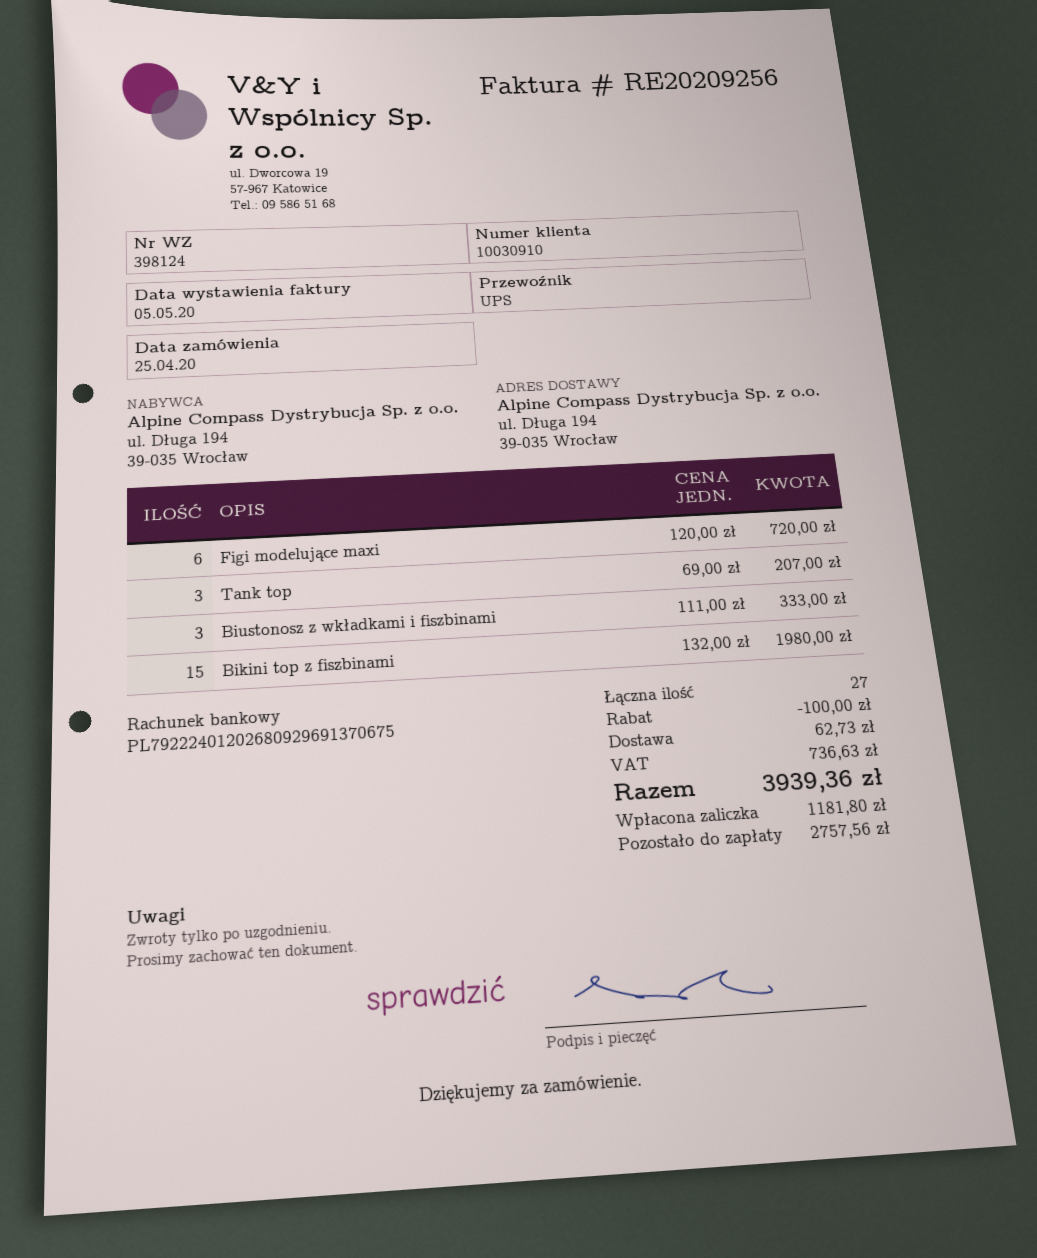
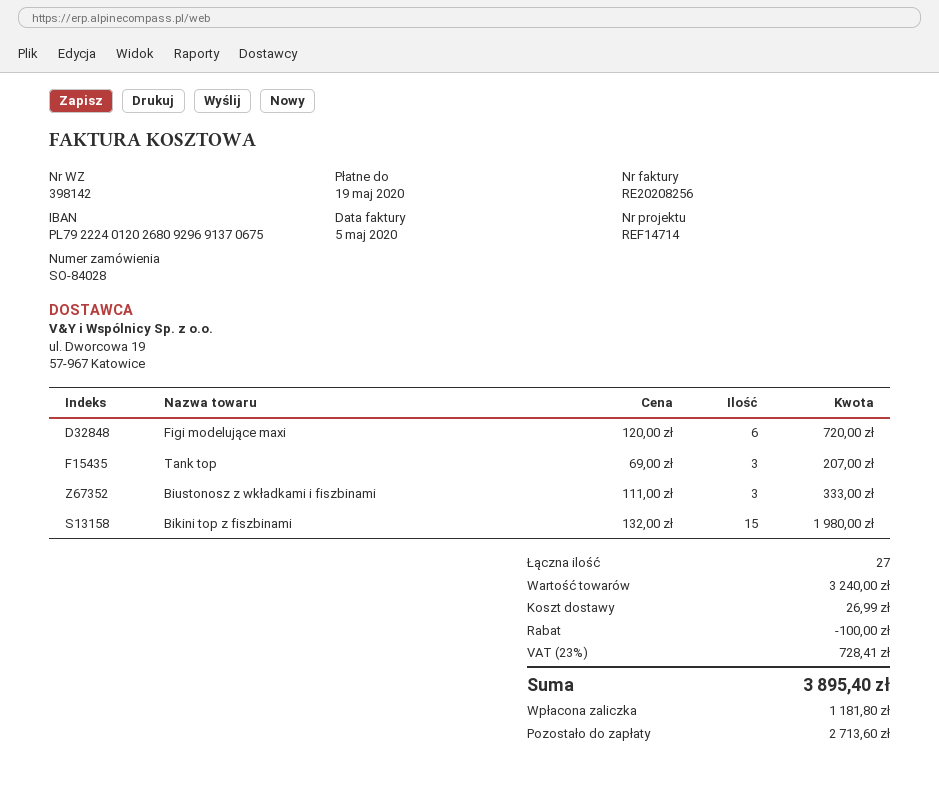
delivery note number: 398124 -> 398142
invoice number: RE20209256 -> RE20208256
shipping: 62.73 -> 26.99
tax: 736.63 -> 728.41
total: 3939.36 -> 3895.40
balance: 2757.56 -> 2713.60

